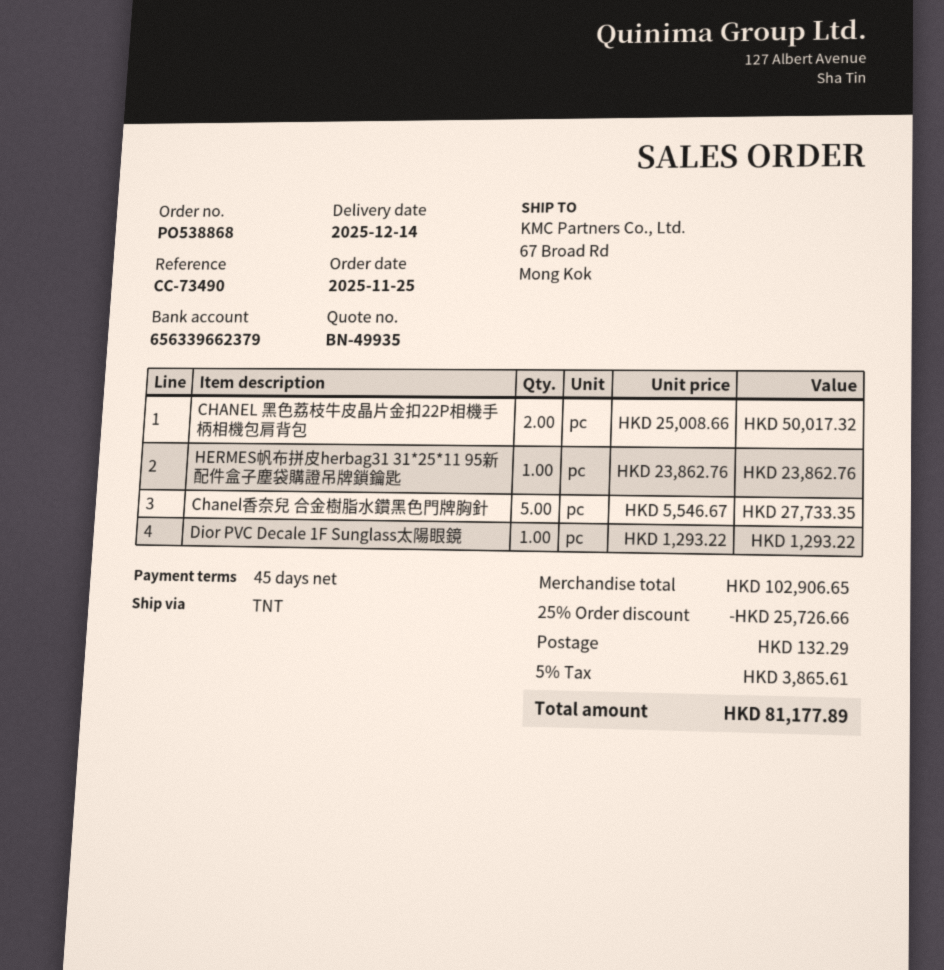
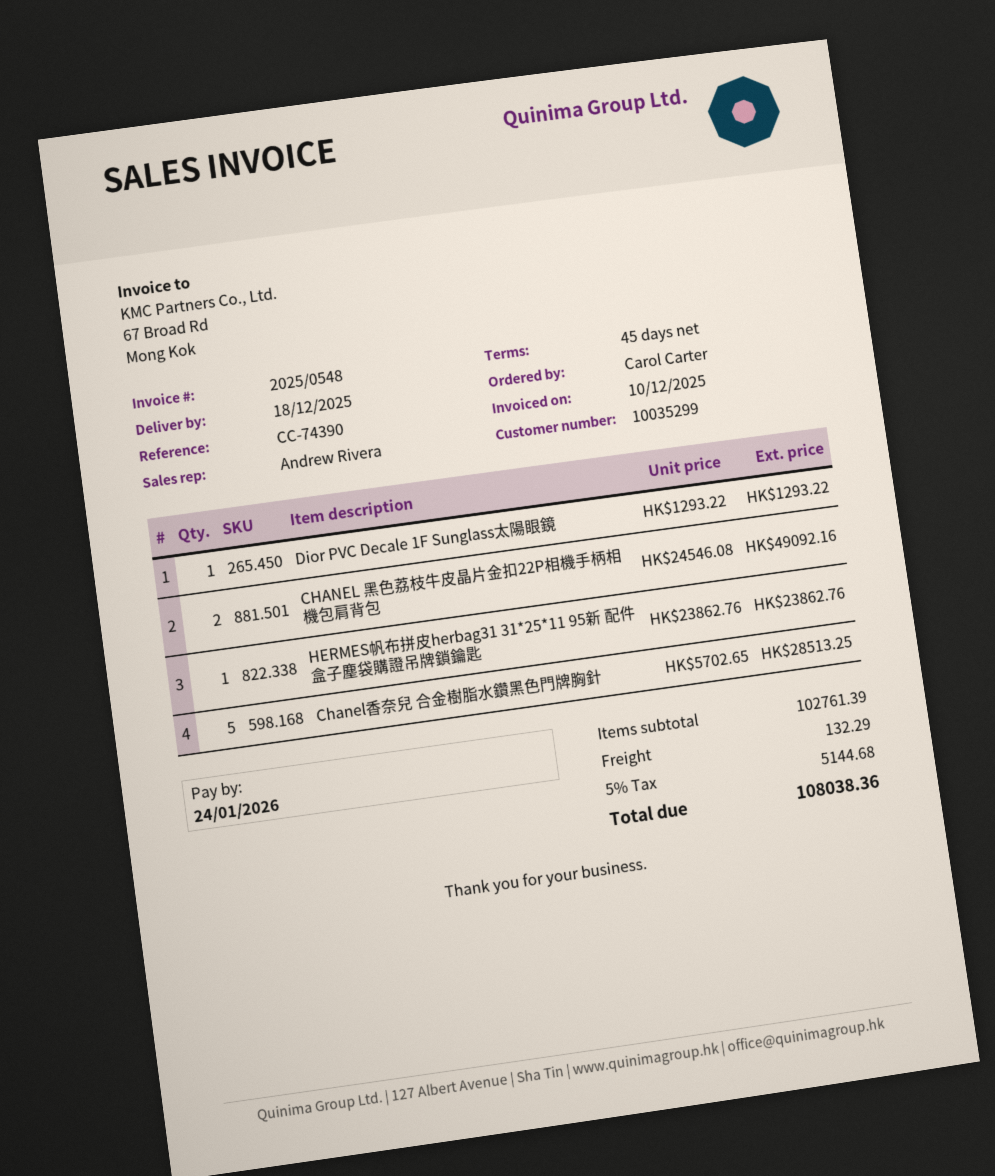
delivery date: 2025-12-14 -> 2025-12-18
reference: CC-73490 -> CC-74390
CHANEL 黑色荔枝牛皮晶片金扣22P相機手柄相機包肩背包: 2 x 25008.66 = 50017.32 -> 2 x 24546.08 = 49092.16
Chanel香奈兒 合金樹脂水鑽黑色門牌胸針: 5 x 5546.67 = 27733.35 -> 5 x 5702.65 = 28513.25
subtotal: 102906.65 -> 102761.39
discount: 25% = 25726.66 -> none
tax: 5% = 3865.61 -> 5% = 5144.68
total: 81177.89 -> 108038.36

